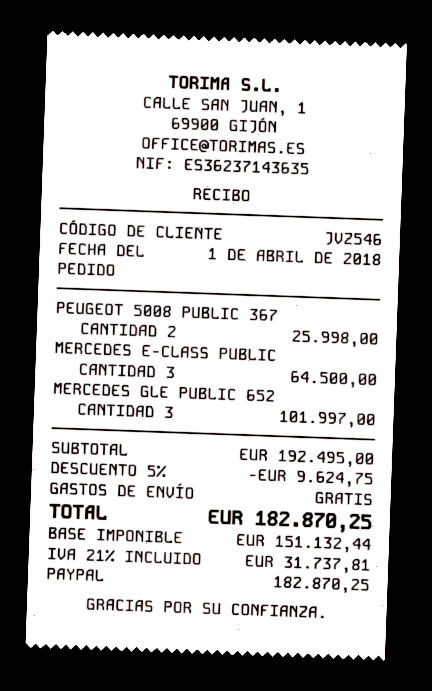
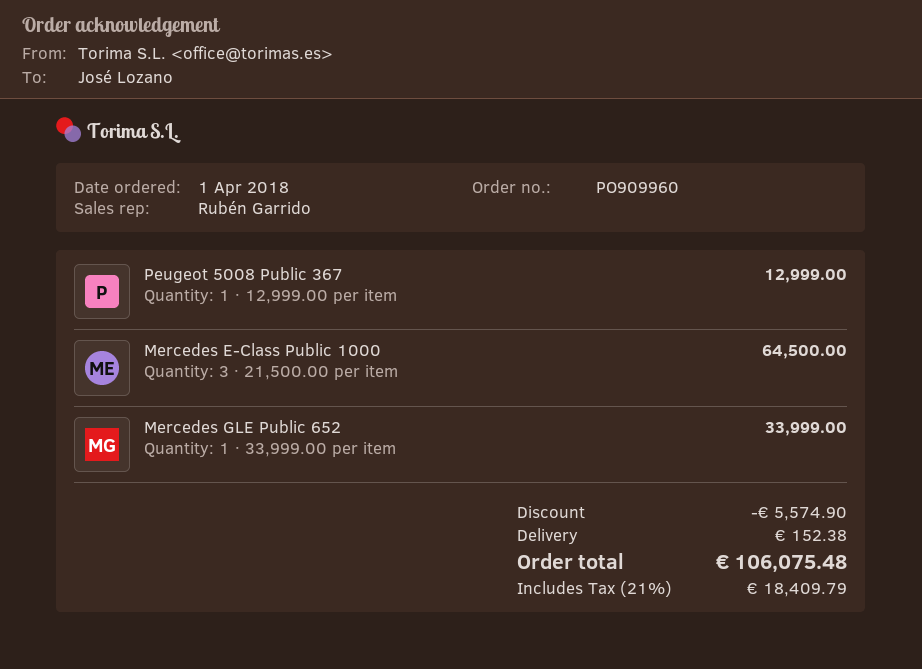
PEUGEOT 5008 PUBLIC 367: 2 for 25998.00 -> 1 for 12999.00
MERCEDES GLE PUBLIC 652: 3 for 101997.00 -> 1 for 33999.00
discount: 9624.75 -> 5574.90
shipping: 0.00 -> 152.38
tax: 21% = 31737.81 -> 21% = 18409.79
total: 182870.25 -> 106075.48

